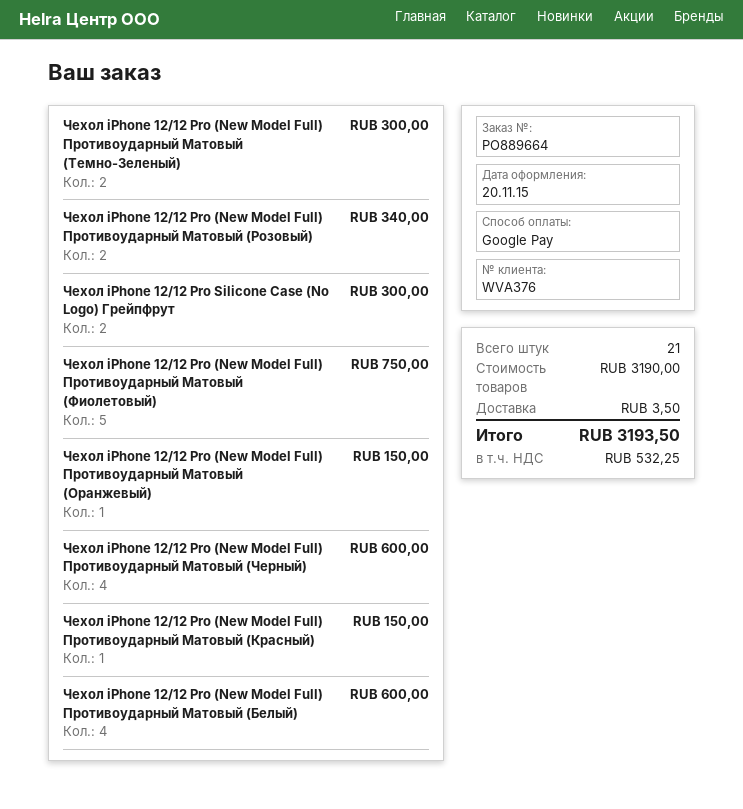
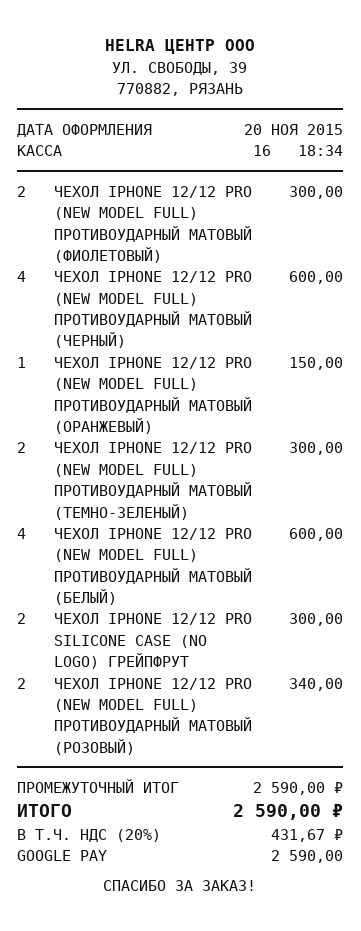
Чехол iPhone 12/12 Pro (New Model Full) Противоударный Матовый (Фиолетовый): 5 for 750.00 -> 2 for 300.00
Чехол iPhone 12/12 Pro (New Model Full) Противоударный Матовый (Красный): 1 for 150.00 -> none
subtotal: 3190.00 -> 2590.00
shipping: 3.50 -> none
tax: 532.25 -> 431.67
total: 3193.50 -> 2590.00

